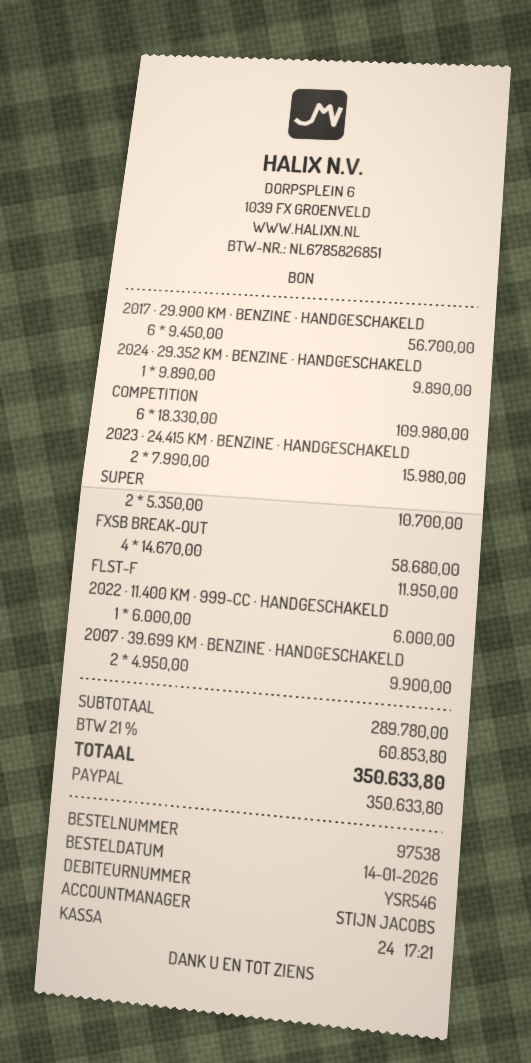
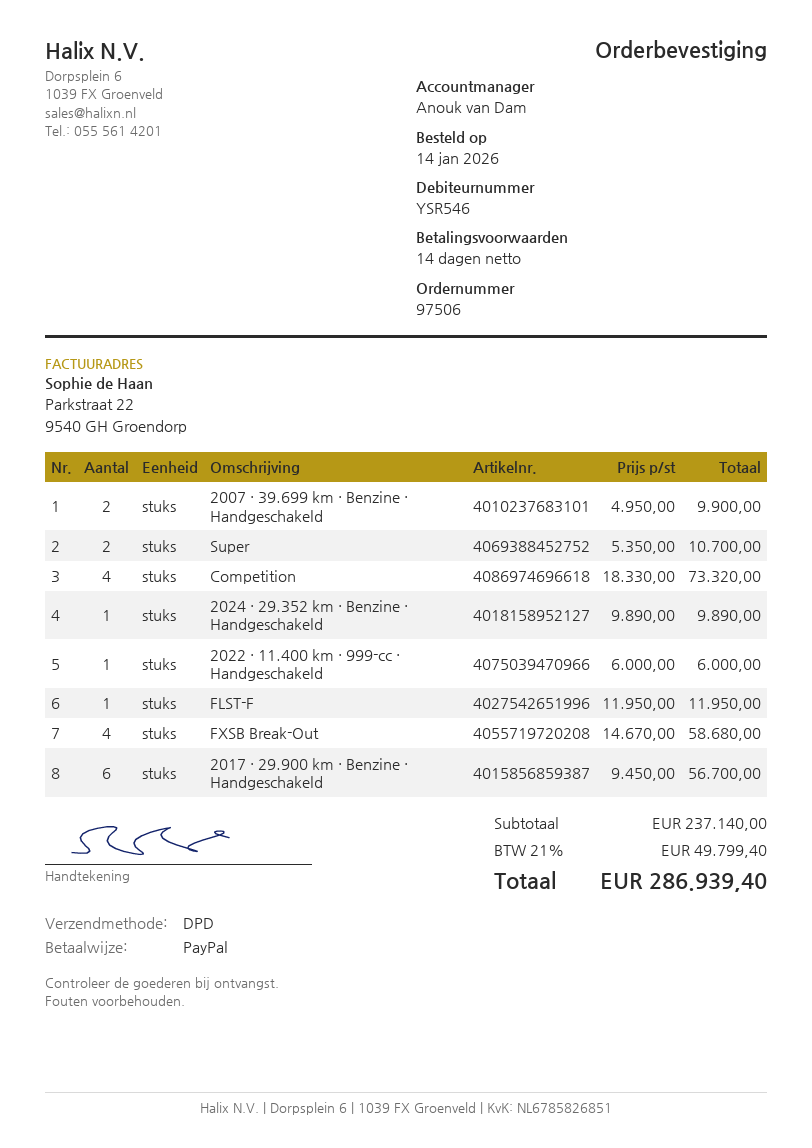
order number: 97538 -> 97506
sales rep: STIJN JACOBS -> Anouk van Dam
COMPETITION: 6 x 18330.00 = 109980.00 -> 4 x 18330.00 = 73320.00
2023 · 24.415 KM · BENZINE · HANDGESCHAKELD: 2 x 7990.00 = 15980.00 -> none
subtotal: 289780.00 -> 237140.00
tax: 21% = 60853.80 -> 21% = 49799.40
total: 350633.80 -> 286939.40

